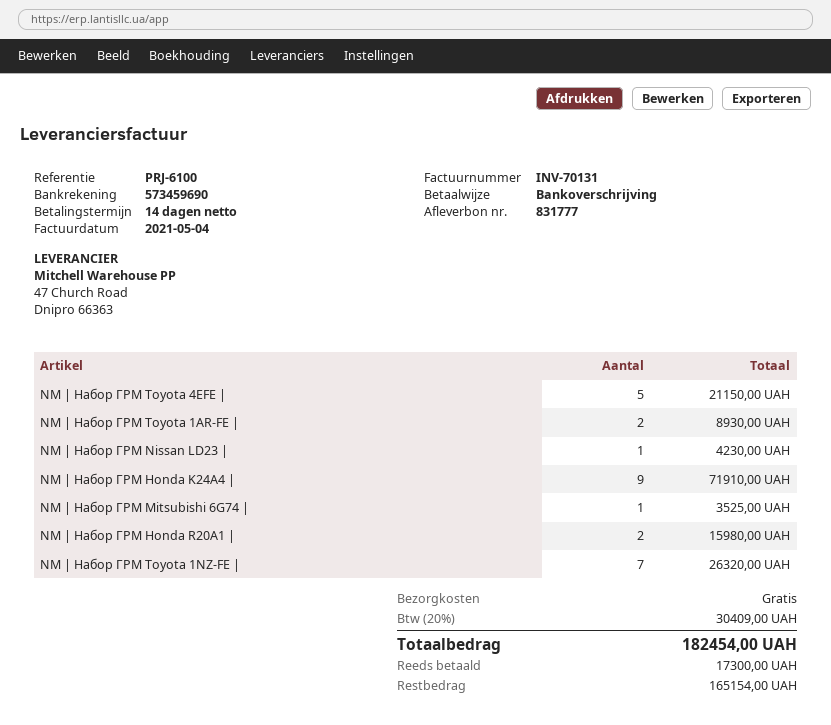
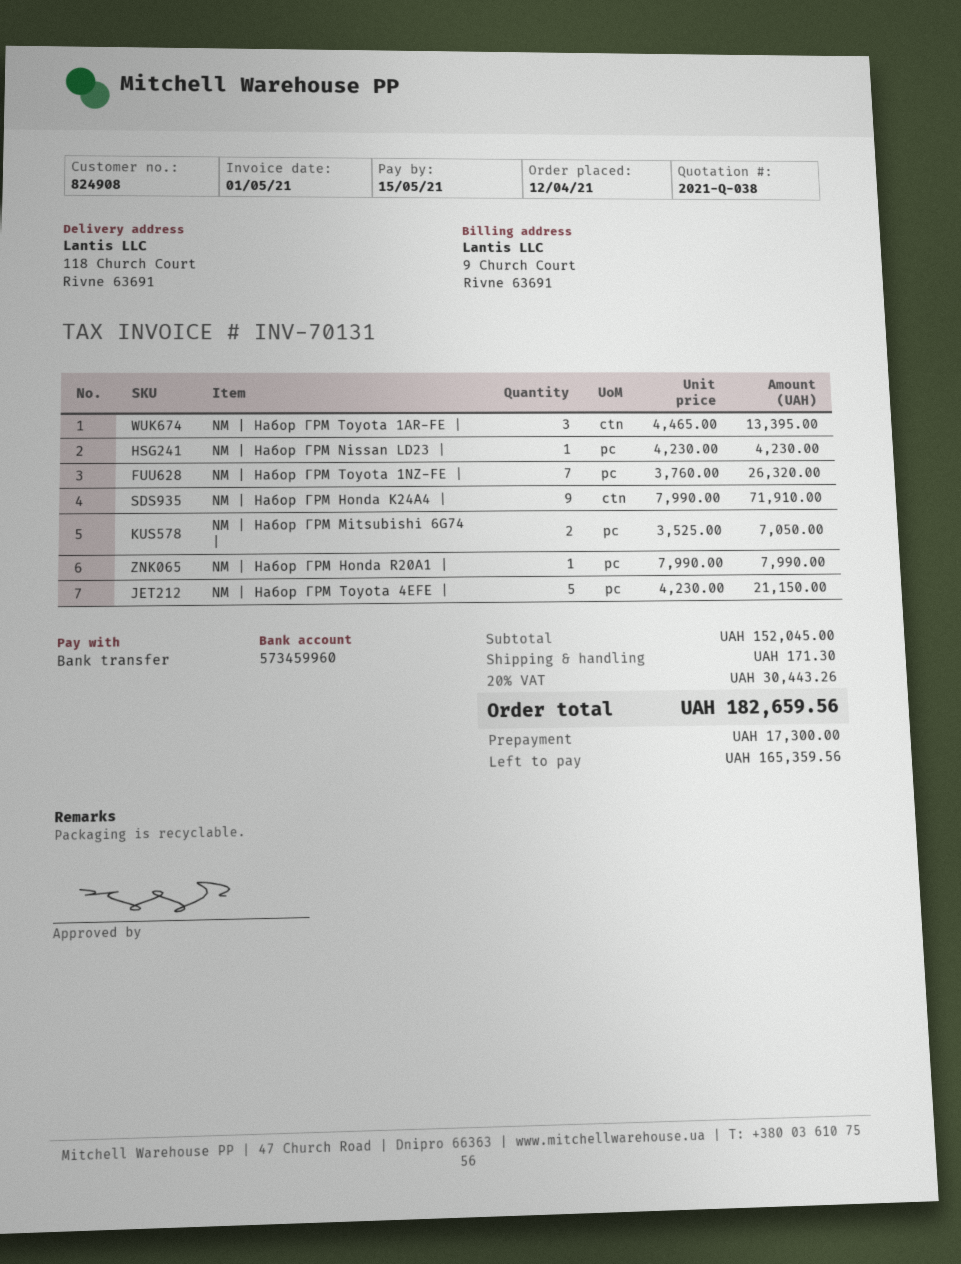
invoice date: 2021-05-04 -> 2021-05-01
bank account: 573459690 -> 573459960
NM | Набор ГРМ Toyota 1AR-FE |: 2 for 8930.00 -> 3 for 13395.00
NM | Набор ГРМ Mitsubishi 6G74 |: 1 for 3525.00 -> 2 for 7050.00
NM | Набор ГРМ Honda R20A1 |: 2 for 15980.00 -> 1 for 7990.00
shipping: 0.00 -> 171.30
tax: 20% = 30409.00 -> 20% = 30443.26
total: 182454.00 -> 182659.56
balance: 165154.00 -> 165359.56

